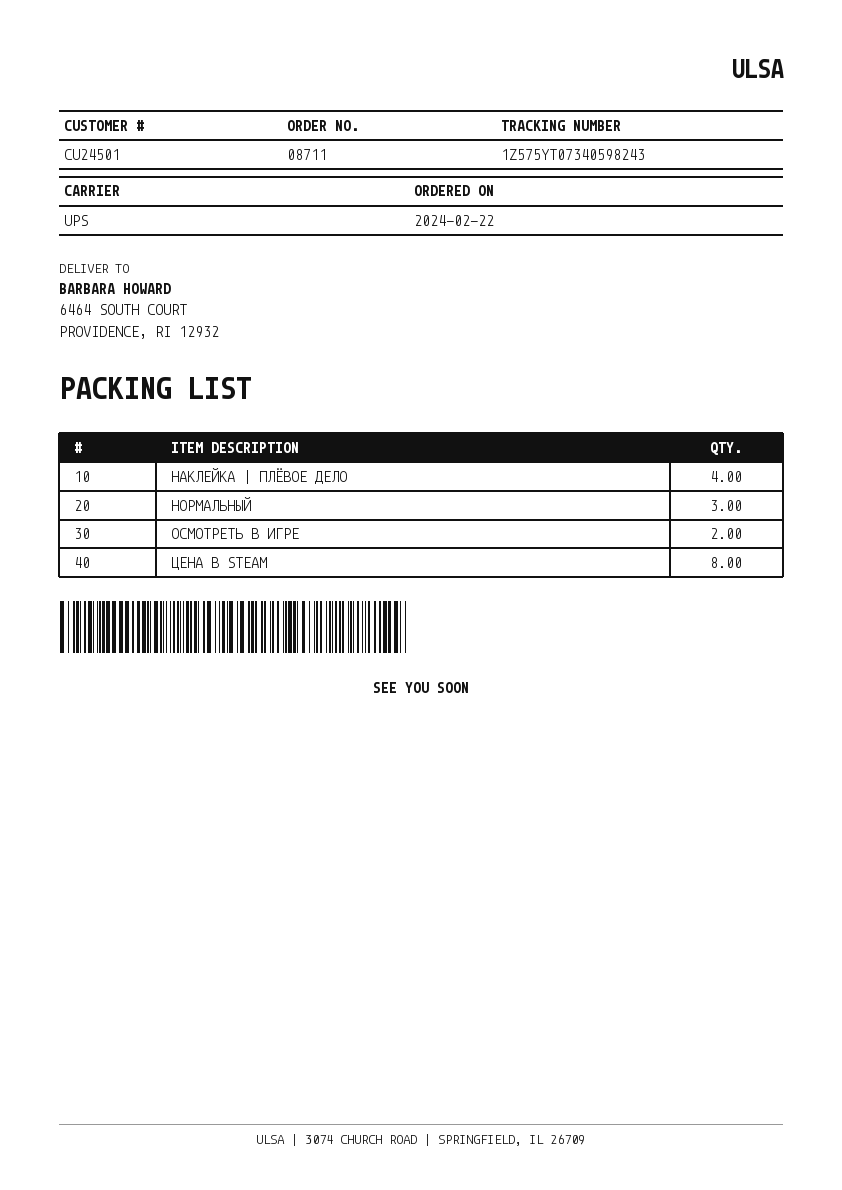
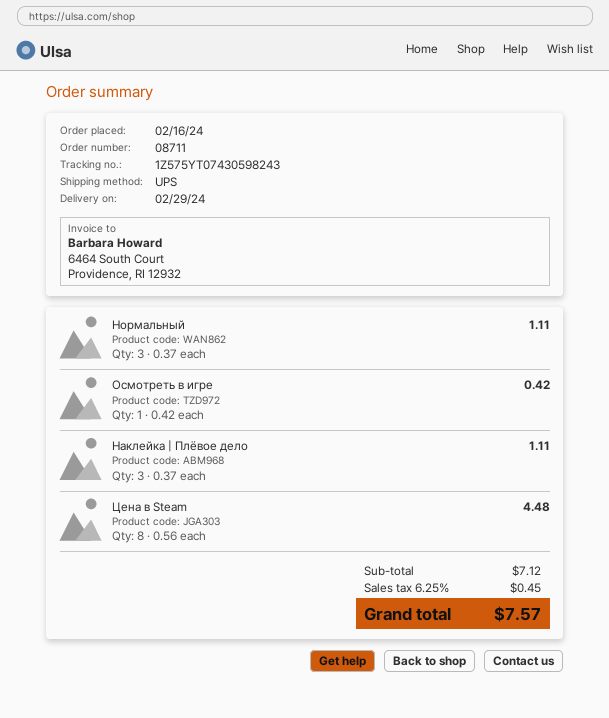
order date: 2024-02-22 -> 2024-02-16
tracking number: 1Z575YT07340598243 -> 1Z575YT07430598243
НАКЛЕЙКА | ПЛЁВОЕ ДЕЛО: 4 -> 3
ОСМОТРЕТЬ В ИГРЕ: 2 -> 1

